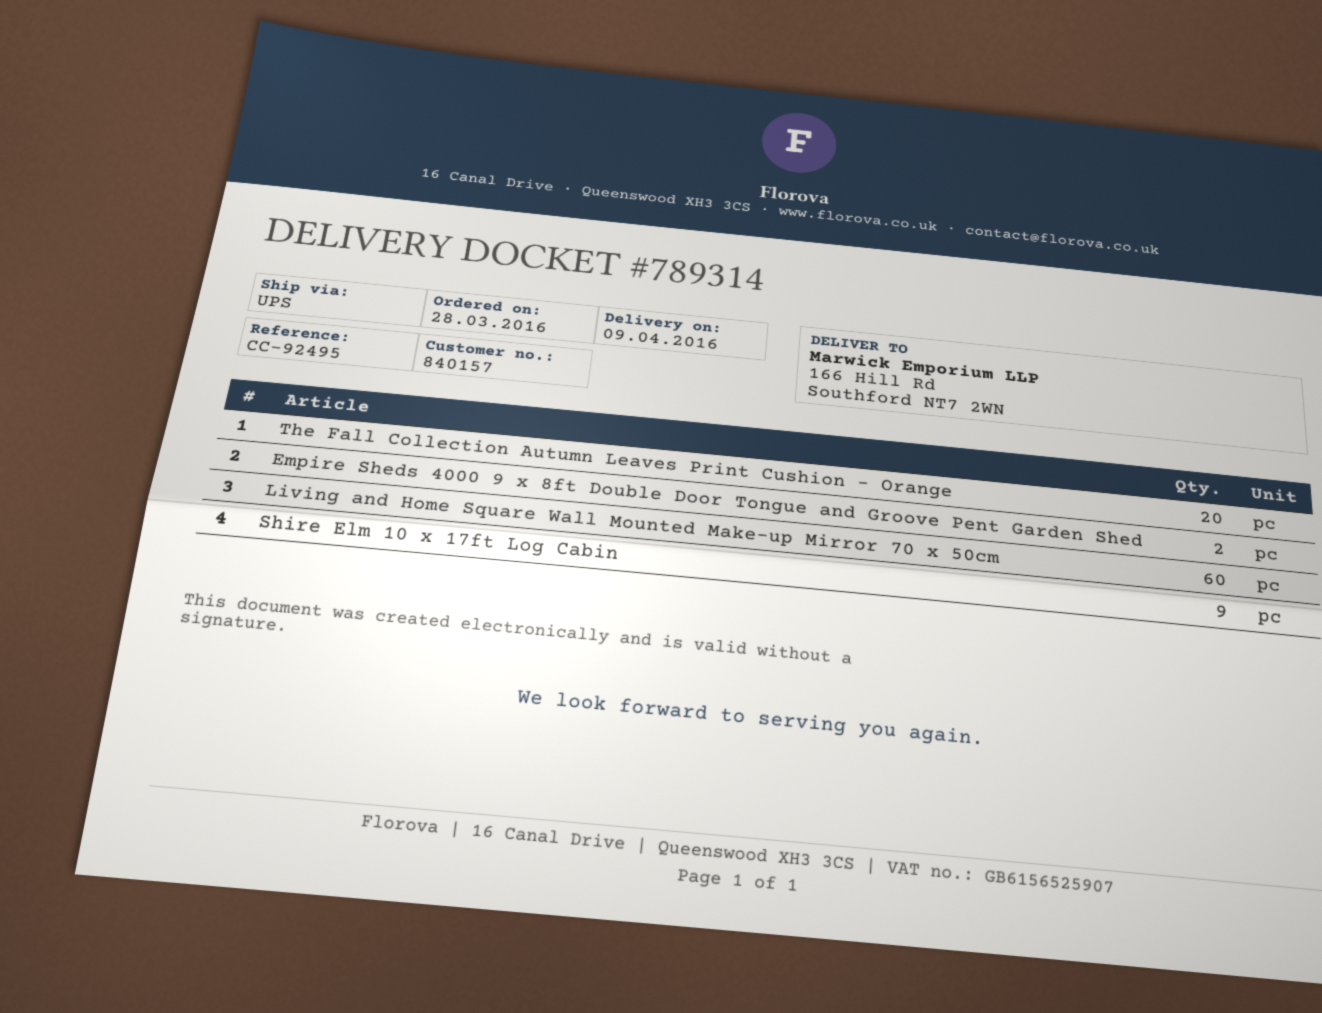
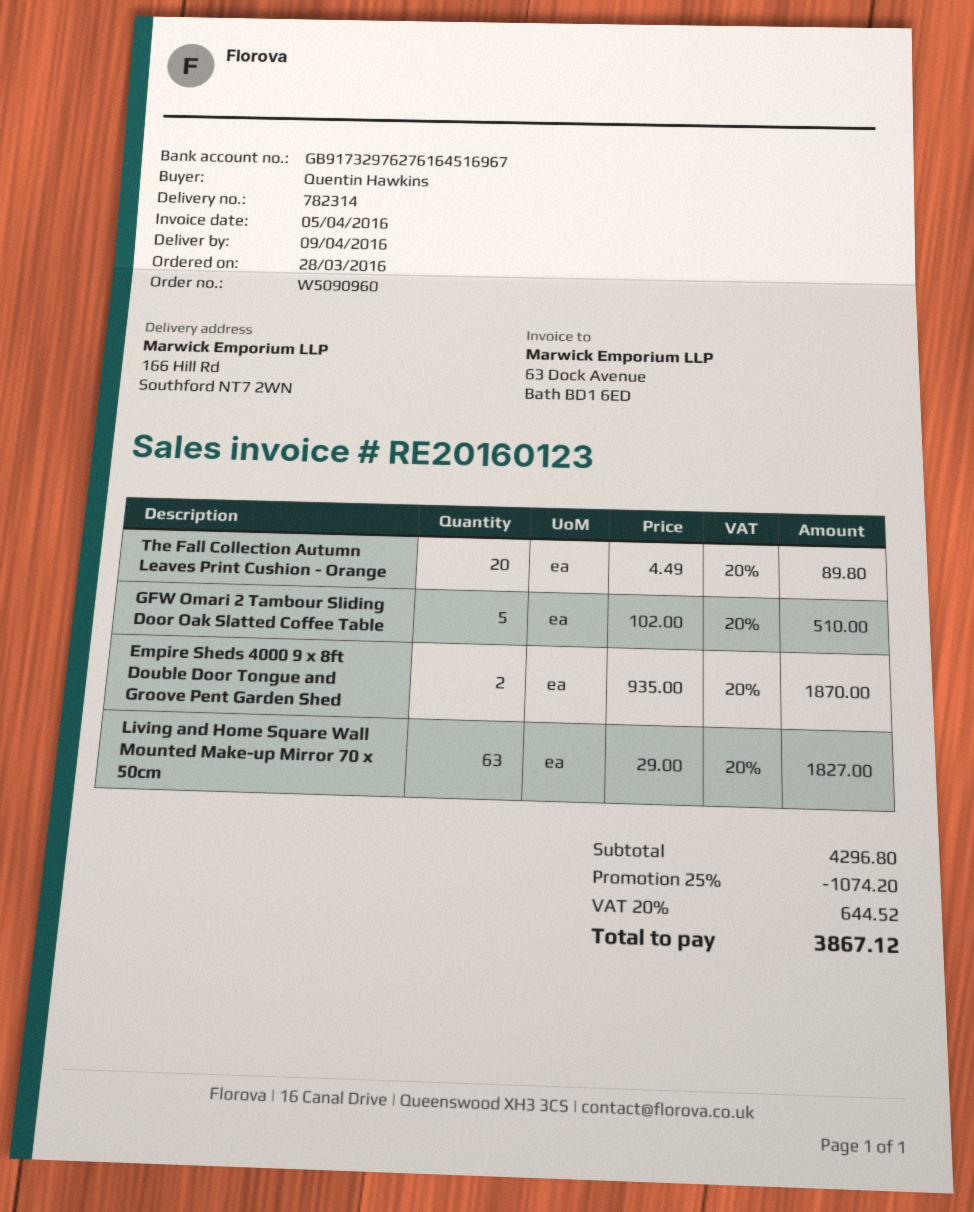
delivery note number: 789314 -> 782314
Living and Home Square Wall Mounted Make-up Mirror 70 x 50cm: 60 -> 63
Shire Elm 10 x 17ft Log Cabin: 9 -> none
GFW Omari 2 Tambour Sliding Door Oak Slatted Coffee Table: none -> 5

